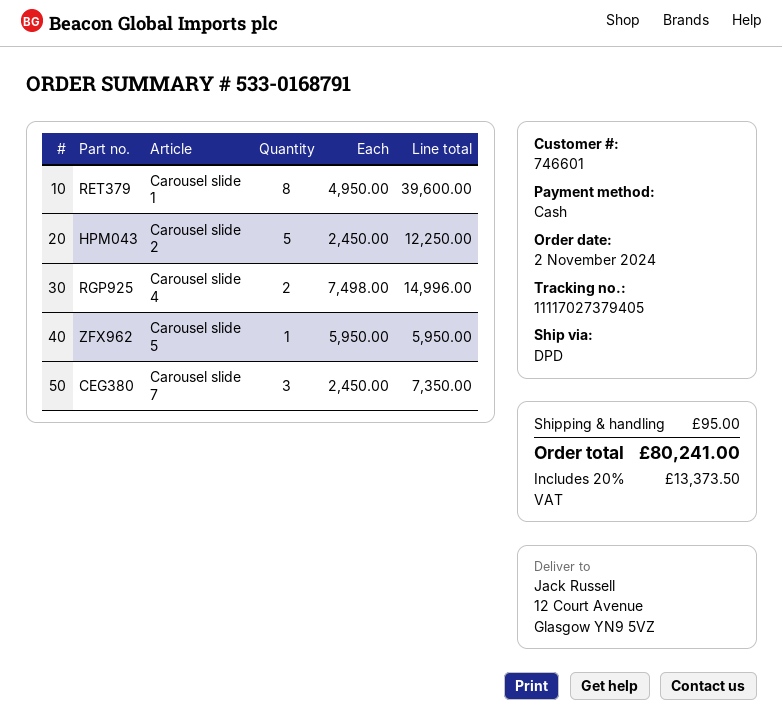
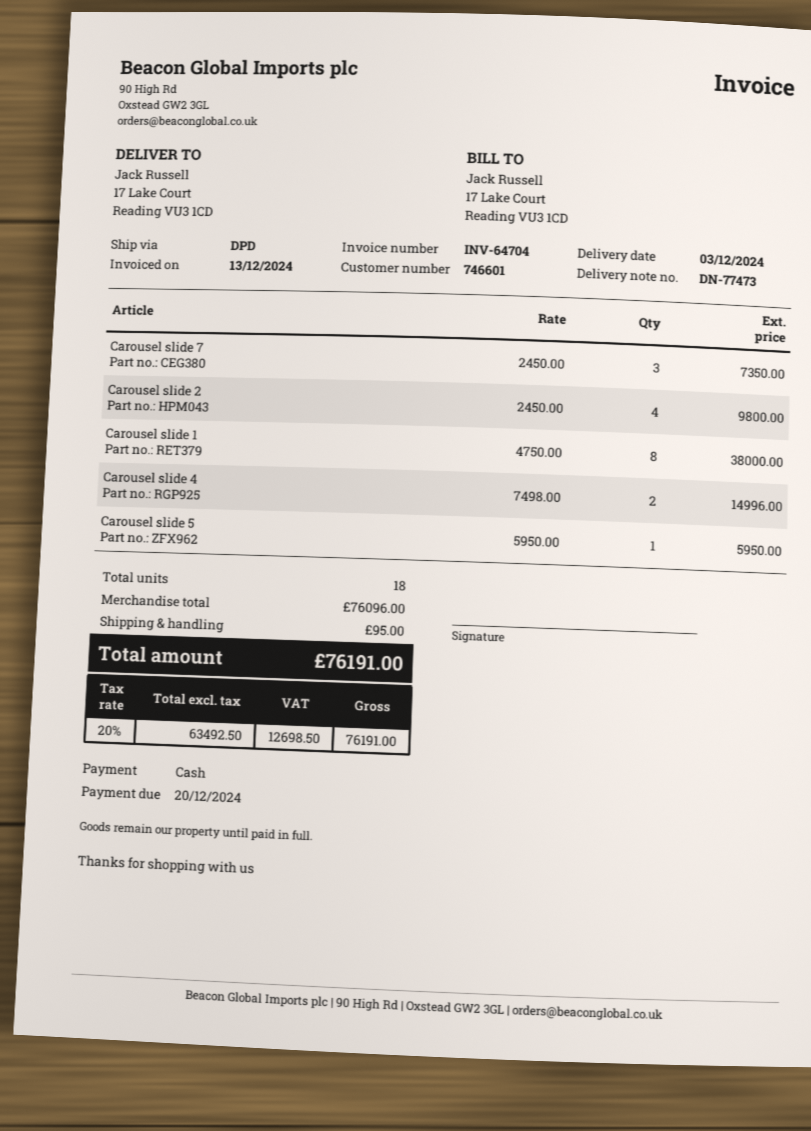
ship to: 12 Court Avenue, Glasgow YN9 5VZ -> 17 Lake Court, Reading VU3 1CD
Carousel slide 1: 8 x 4950.00 = 39600.00 -> 8 x 4750.00 = 38000.00
Carousel slide 2: 5 x 2450.00 = 12250.00 -> 4 x 2450.00 = 9800.00
tax: 20% = 13373.50 -> 20% = 12698.50
total: 80241.00 -> 76191.00

